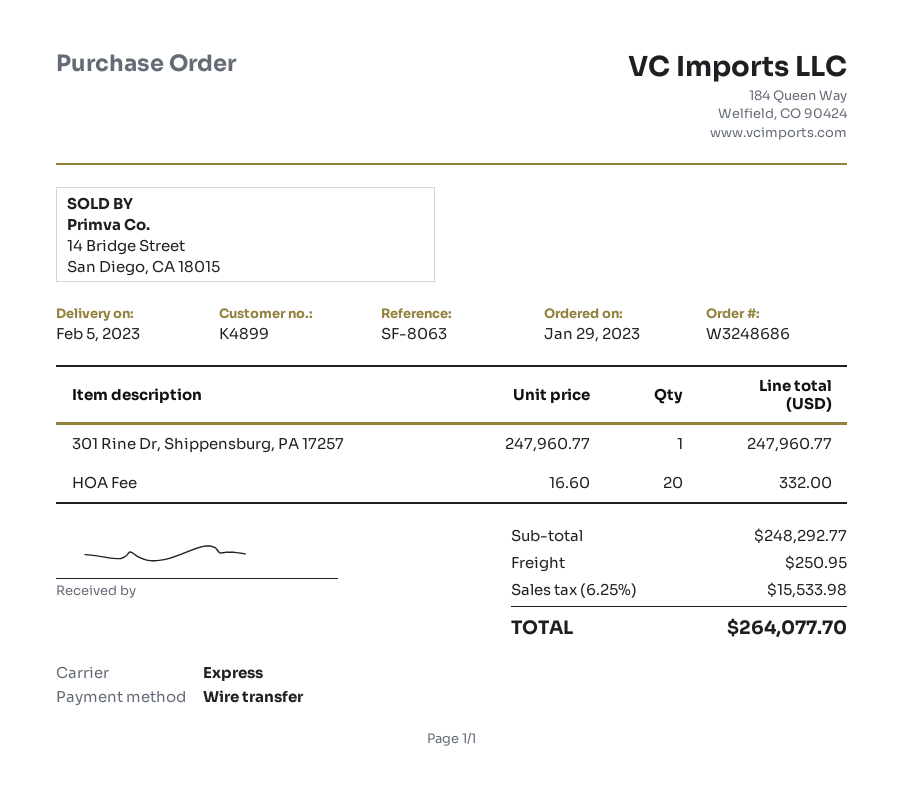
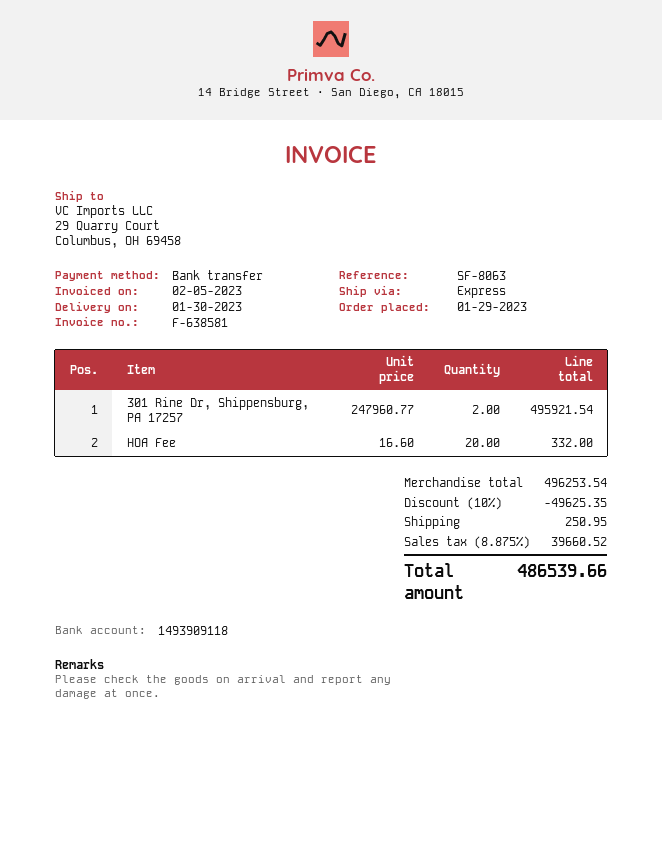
delivery date: 2023-02-05 -> 2023-01-30
301 Rine Dr, Shippensburg, PA 17257: 1 x 247960.77 = 247960.77 -> 2 x 247960.77 = 495921.54
subtotal: 248292.77 -> 496253.54
discount: none -> 10% = 49625.35
tax: 6.25% = 15533.98 -> 8.875% = 39660.52
total: 264077.70 -> 486539.66

